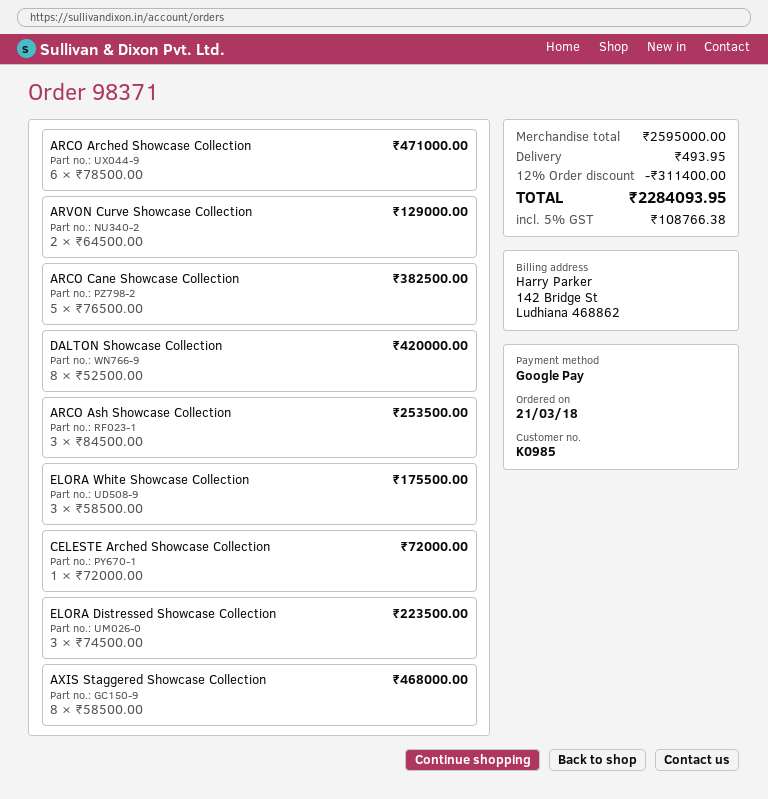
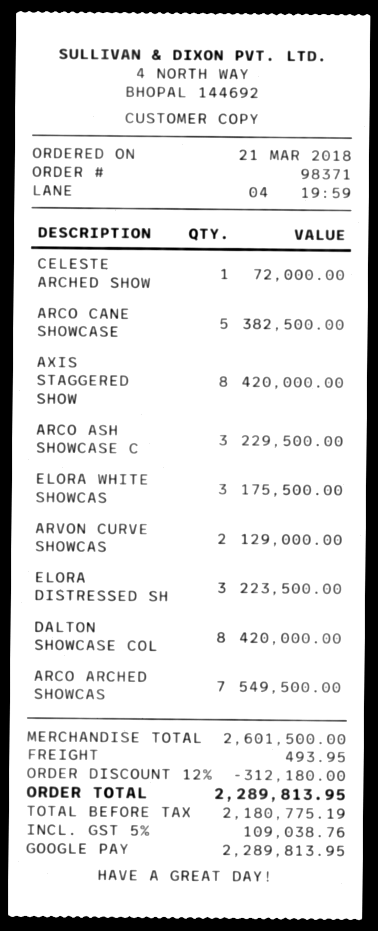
ARCO Arched Showcase Collection: 6 for 471000.00 -> 7 for 549500.00
ARCO Ash Showcase Collection: 3 for 253500.00 -> 3 for 229500.00
AXIS Staggered Showcase Collection: 8 for 468000.00 -> 8 for 420000.00
subtotal: 2595000.00 -> 2601500.00
discount: 12% = 311400.00 -> 12% = 312180.00
tax: 5% = 108766.38 -> 5% = 109038.76
total: 2284093.95 -> 2289813.95

